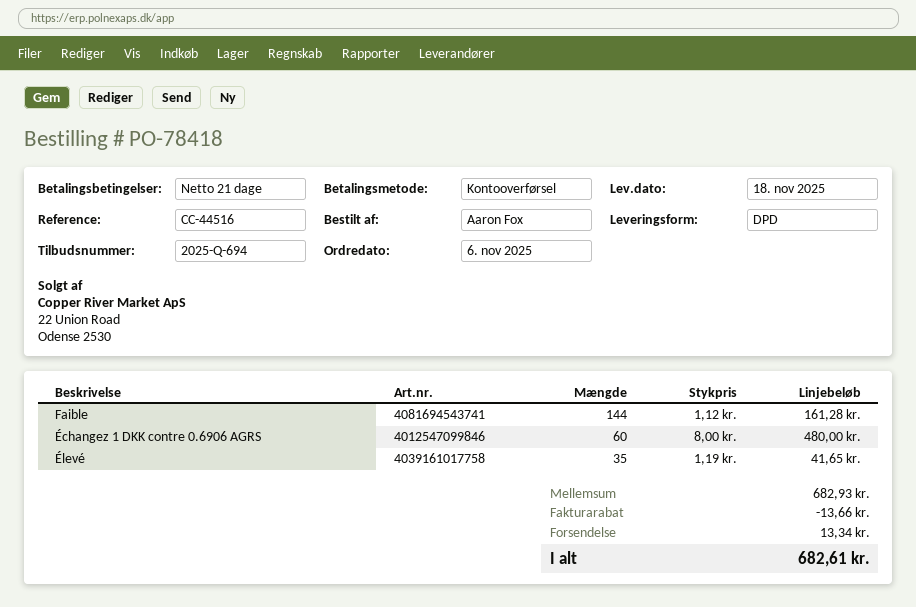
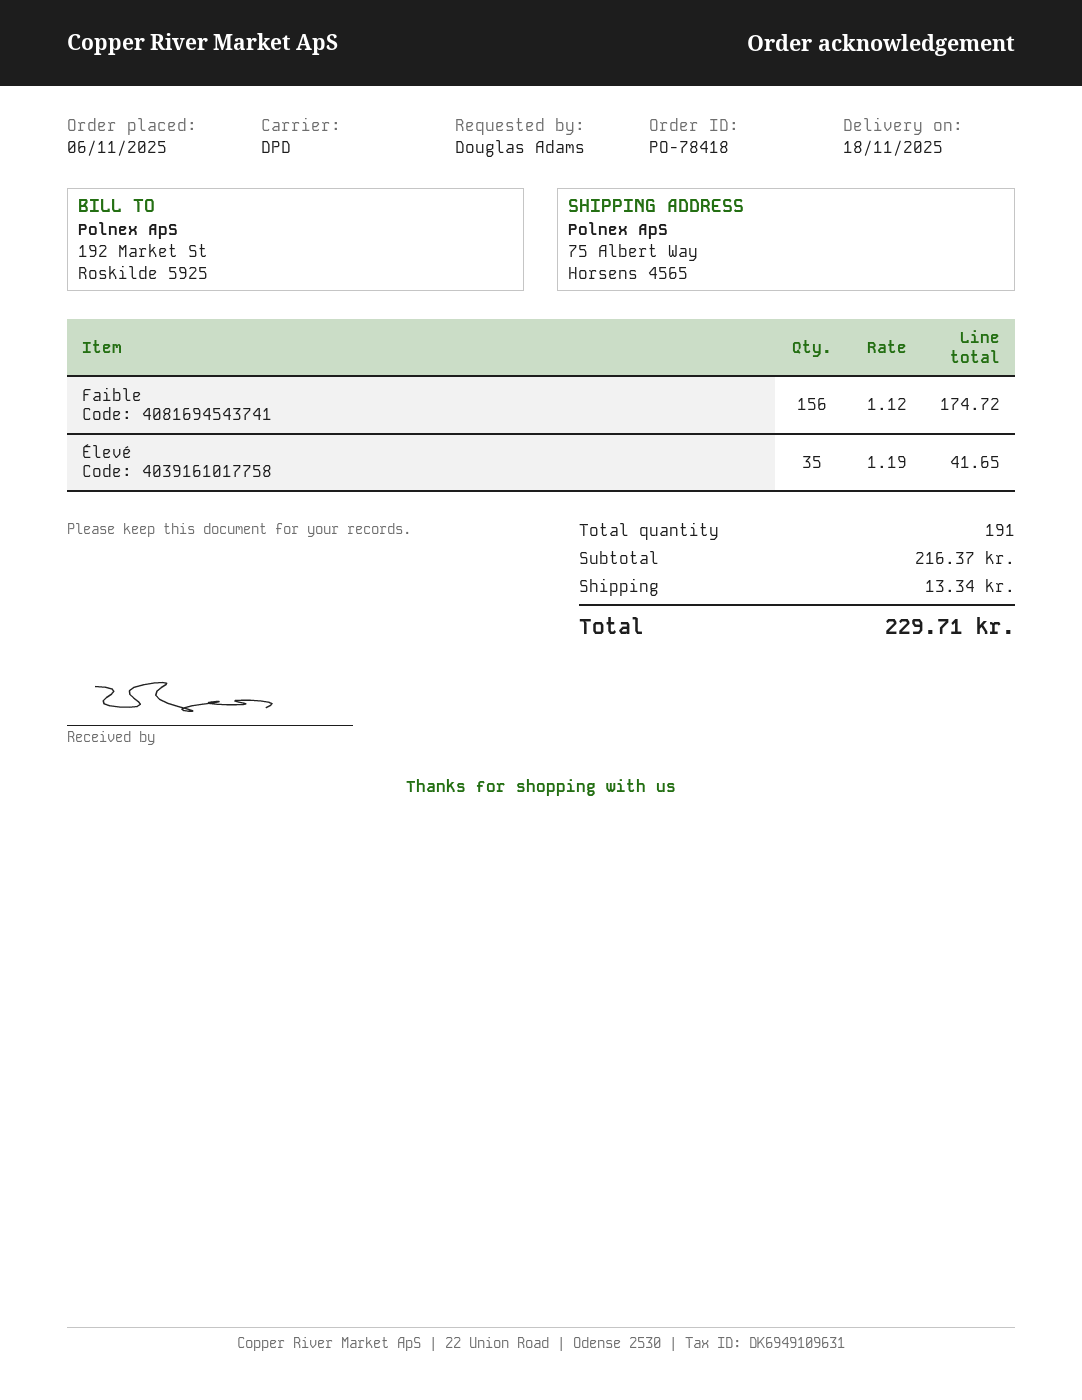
ordered by: Aaron Fox -> Douglas Adams
Faible: 144 x 1.12 = 161.28 -> 156 x 1.12 = 174.72
Échangez 1 DKK contre 0.6906 AGRS: 60 x 8.00 = 480.00 -> none
subtotal: 682.93 -> 216.37
discount: 13.66 -> none
total: 682.61 -> 229.71

